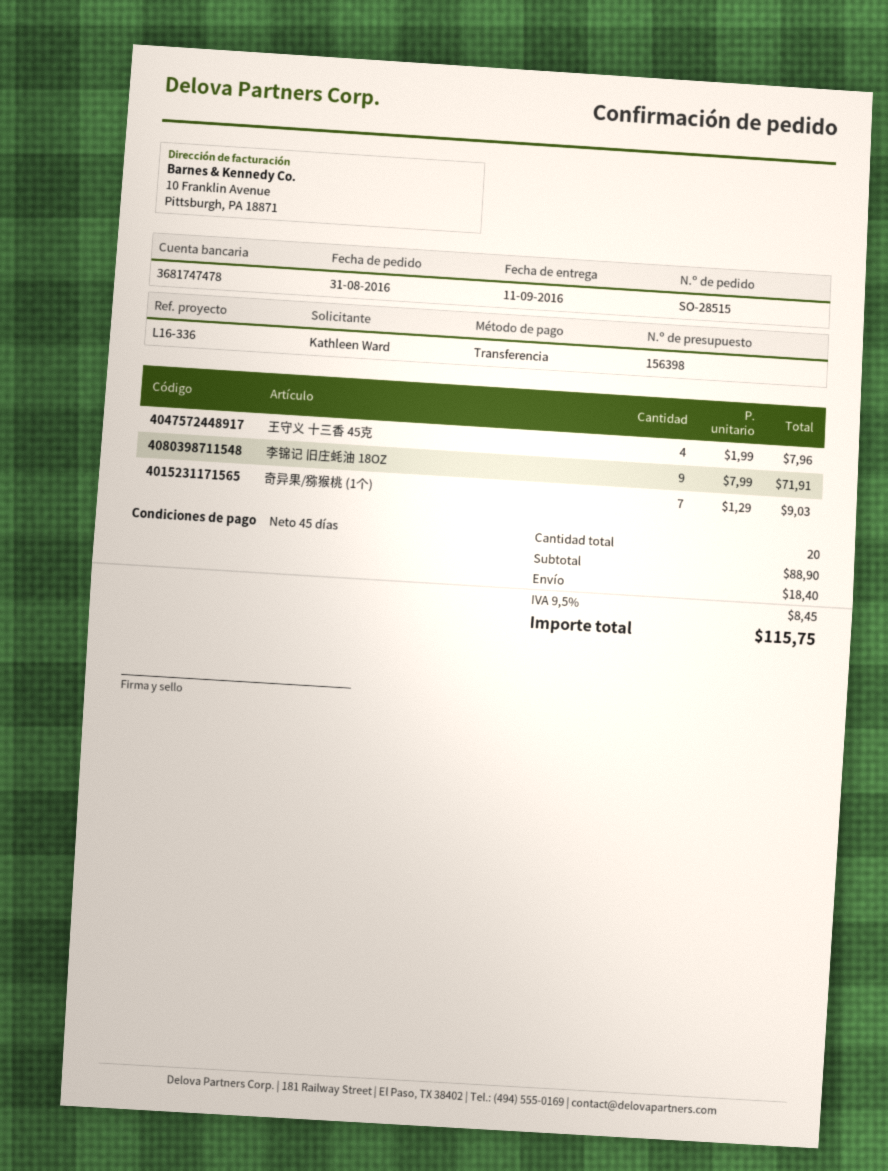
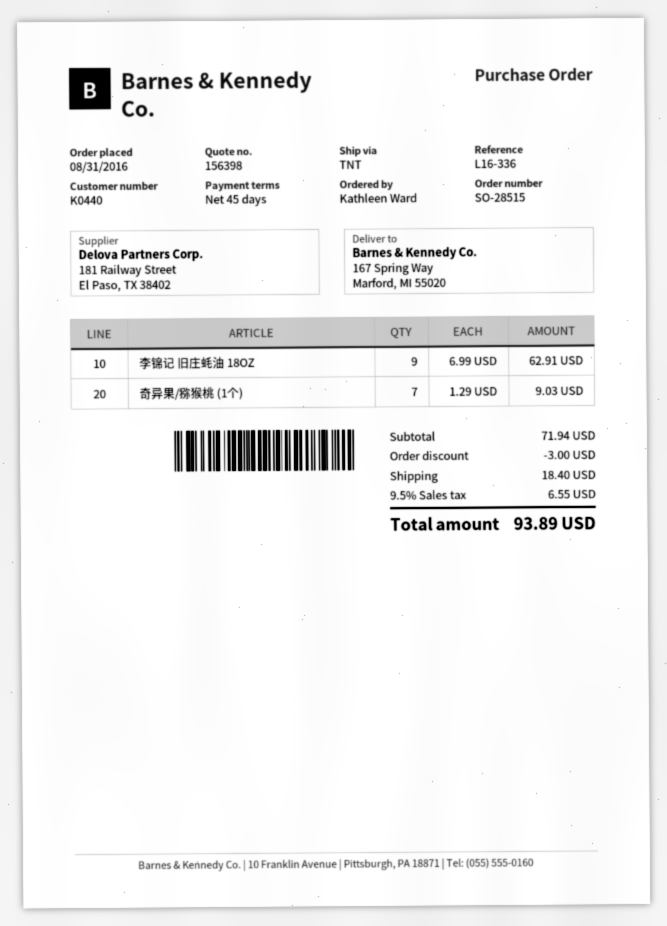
王守义 十三香 45克: 4 x 1.99 = 7.96 -> none
李锦记 旧庄蚝油 18OZ: 9 x 7.99 = 71.91 -> 9 x 6.99 = 62.91
subtotal: 88.90 -> 71.94
discount: none -> 3.00
tax: 9.5% = 8.45 -> 9.5% = 6.55
total: 115.75 -> 93.89

